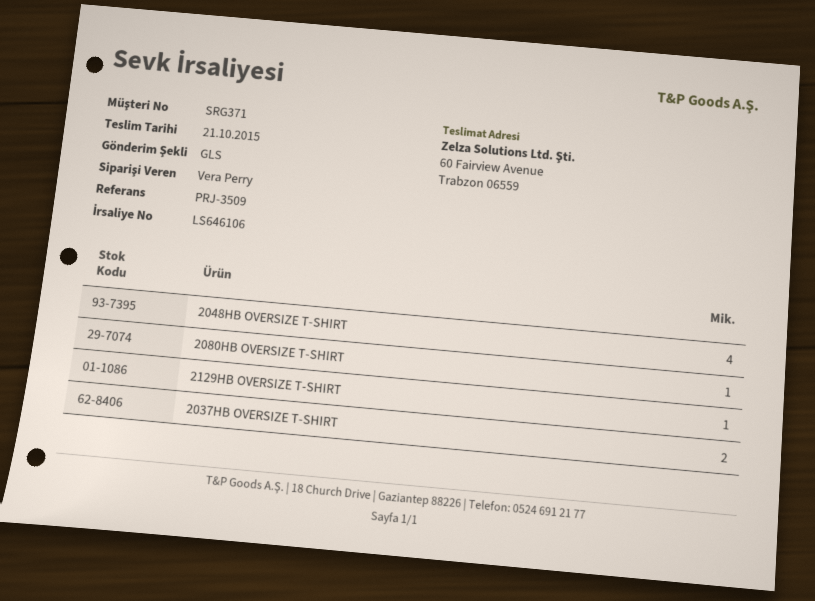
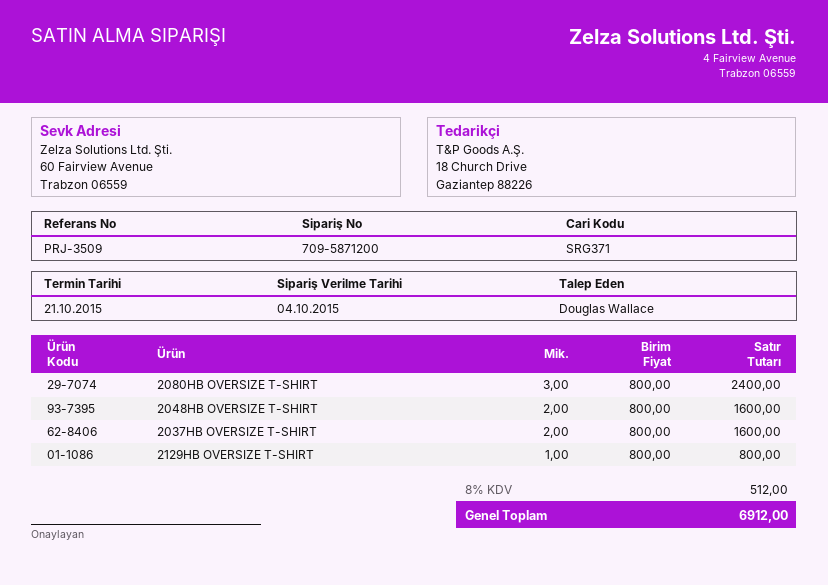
ordered by: Vera Perry -> Douglas Wallace
2048HB OVERSIZE T-SHIRT: 4 -> 2
2080HB OVERSIZE T-SHIRT: 1 -> 3

